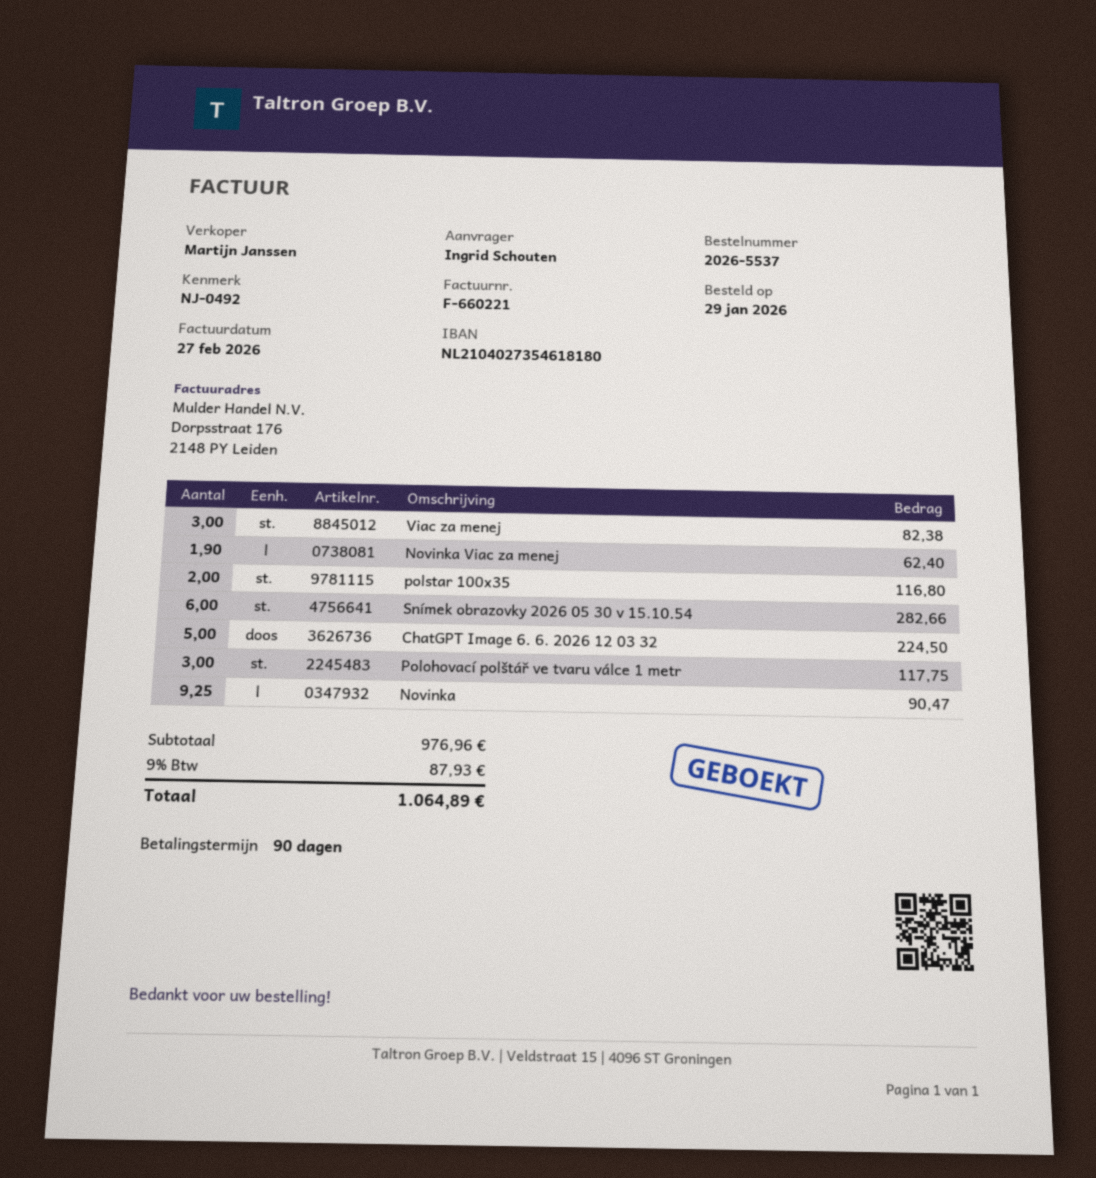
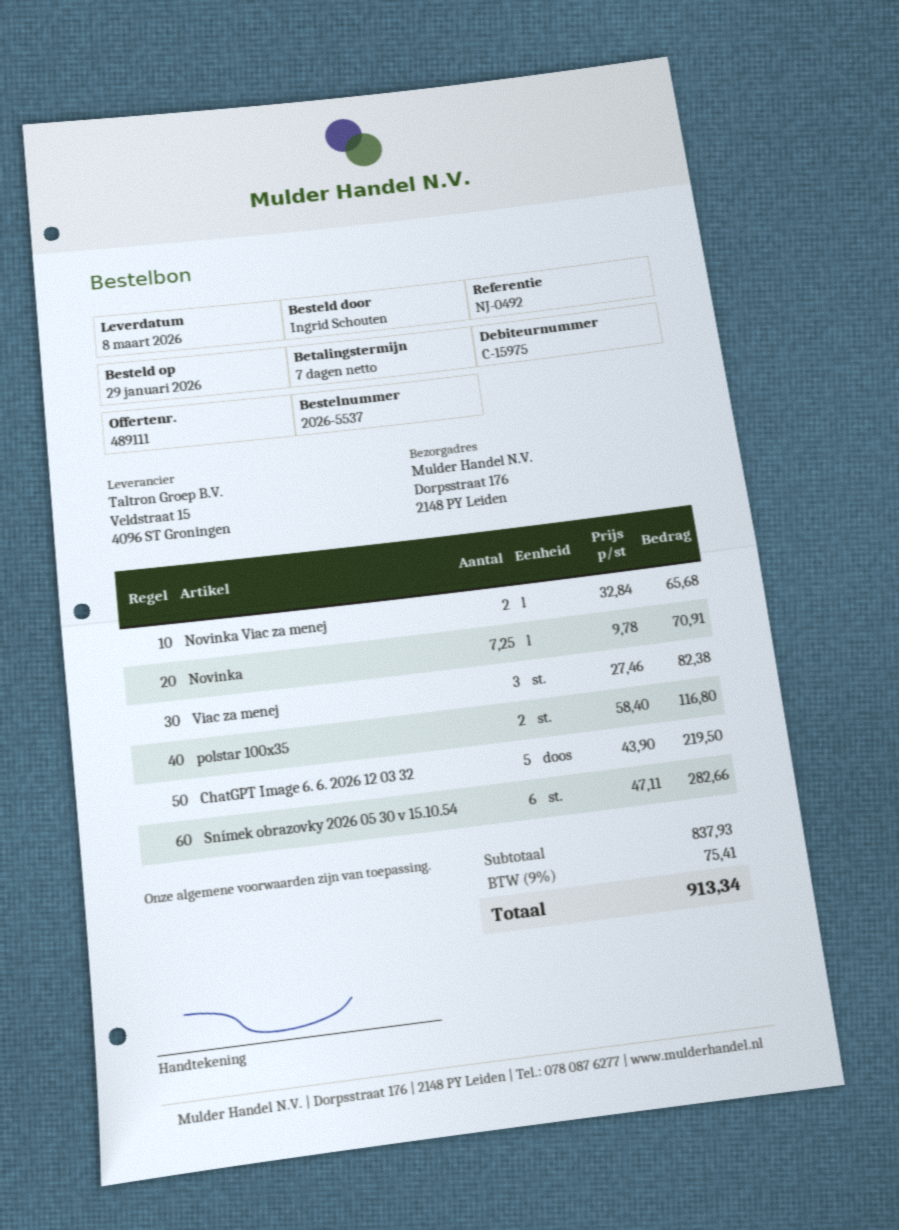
payment terms: 90 days -> 7 days
Novinka Viac za menej: 1.9 for 62.40 -> 2 for 65.68
ChatGPT Image 6. 6. 2026 12 03 32: 5 for 224.50 -> 5 for 219.50
Polohovací polštář ve tvaru válce 1 metr: 3 for 117.75 -> none
Novinka: 9.25 for 90.47 -> 7.25 for 70.91
subtotal: 976.96 -> 837.93
tax: 9% = 87.93 -> 9% = 75.41
total: 1064.89 -> 913.34

